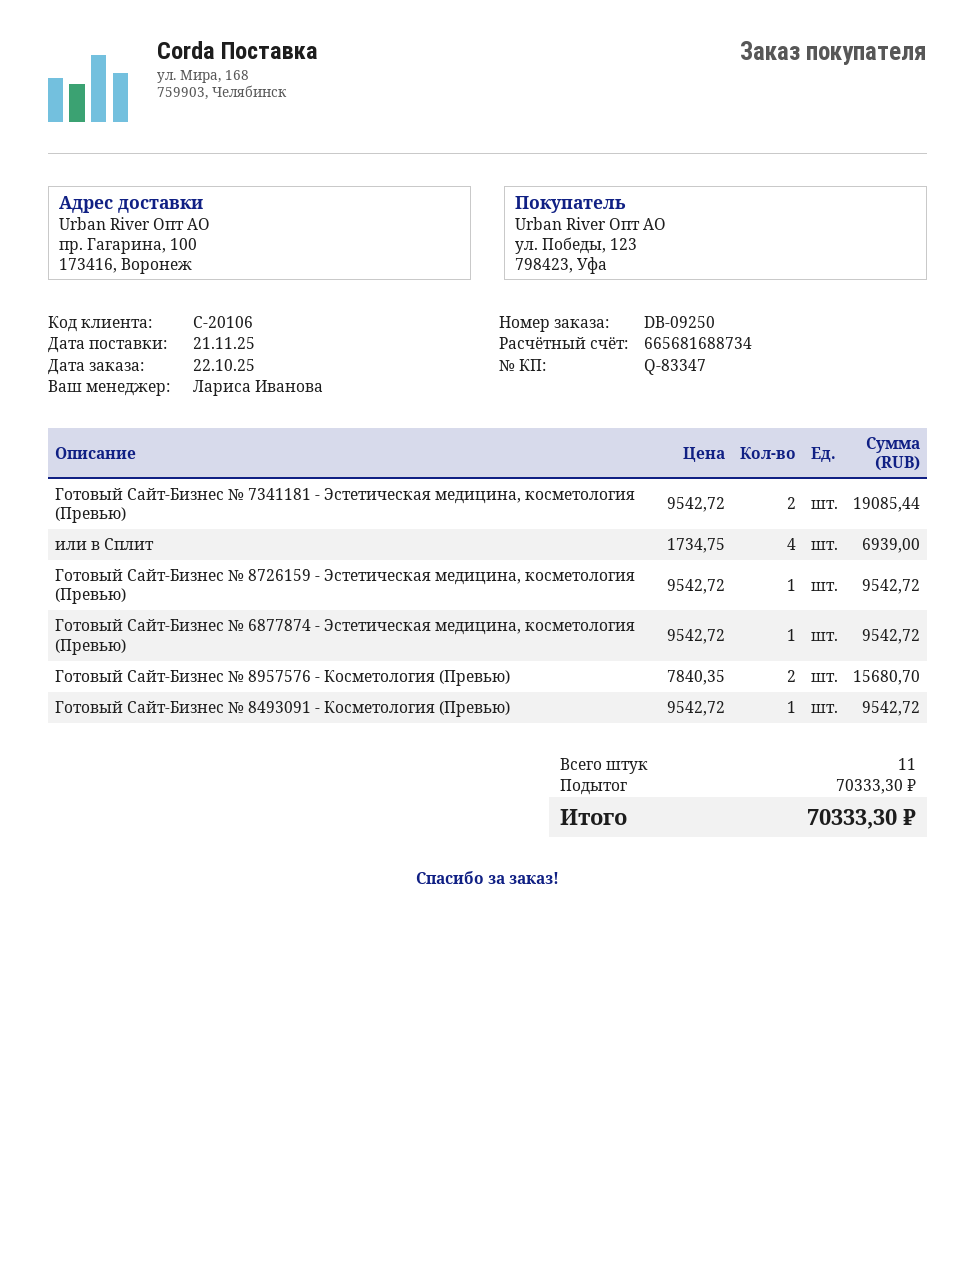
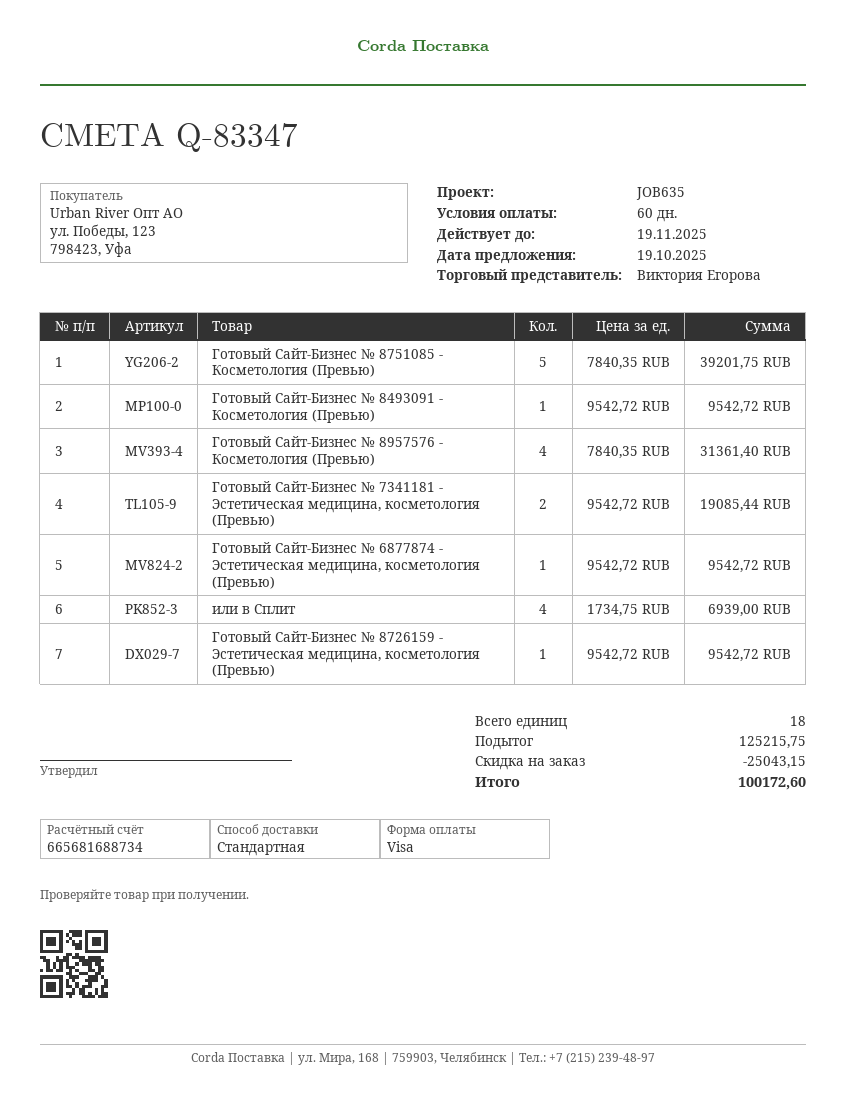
sales rep: Лариса Иванова -> Виктория Егорова
Готовый Сайт-Бизнес № 8957576 - Косметология (Превью): 2 x 7840.35 = 15680.70 -> 4 x 7840.35 = 31361.40
Готовый Сайт-Бизнес № 8751085 - Косметология (Превью): none -> 5 x 7840.35 = 39201.75
total quantity: 11 -> 18
subtotal: 70333.30 -> 125215.75
discount: none -> 25043.15
total: 70333.30 -> 100172.60

